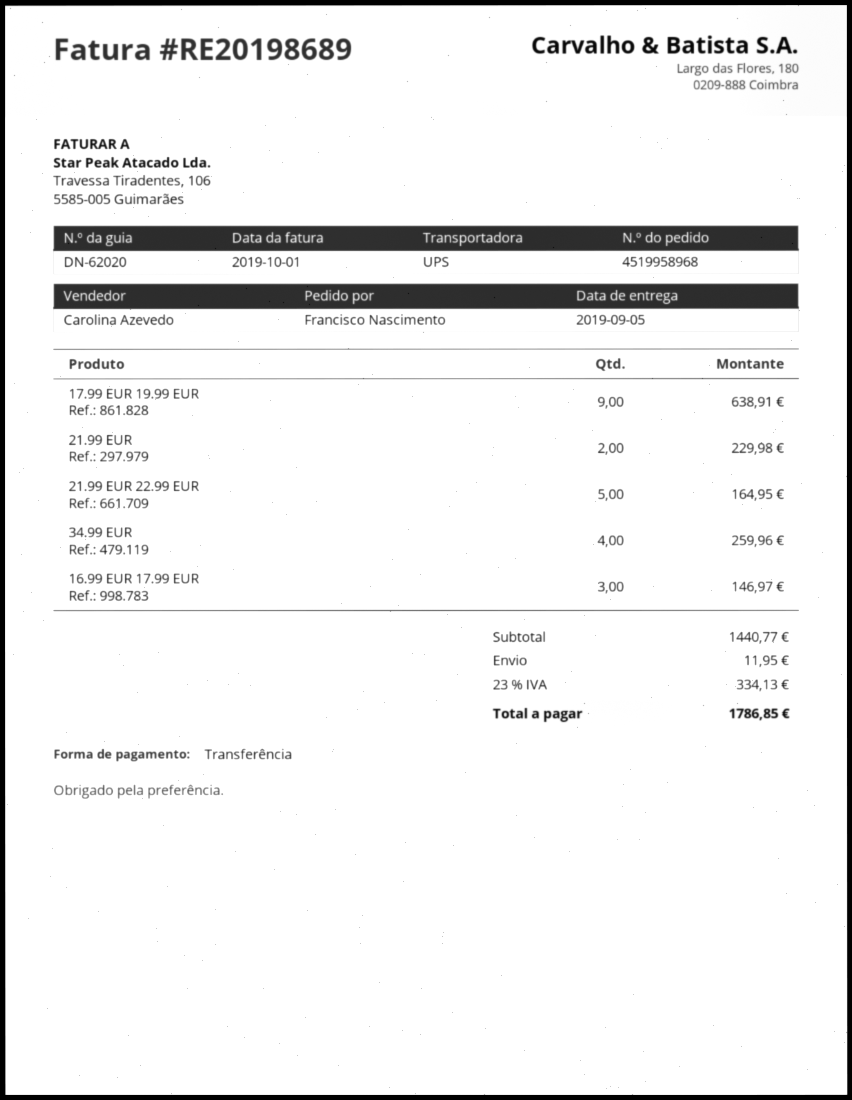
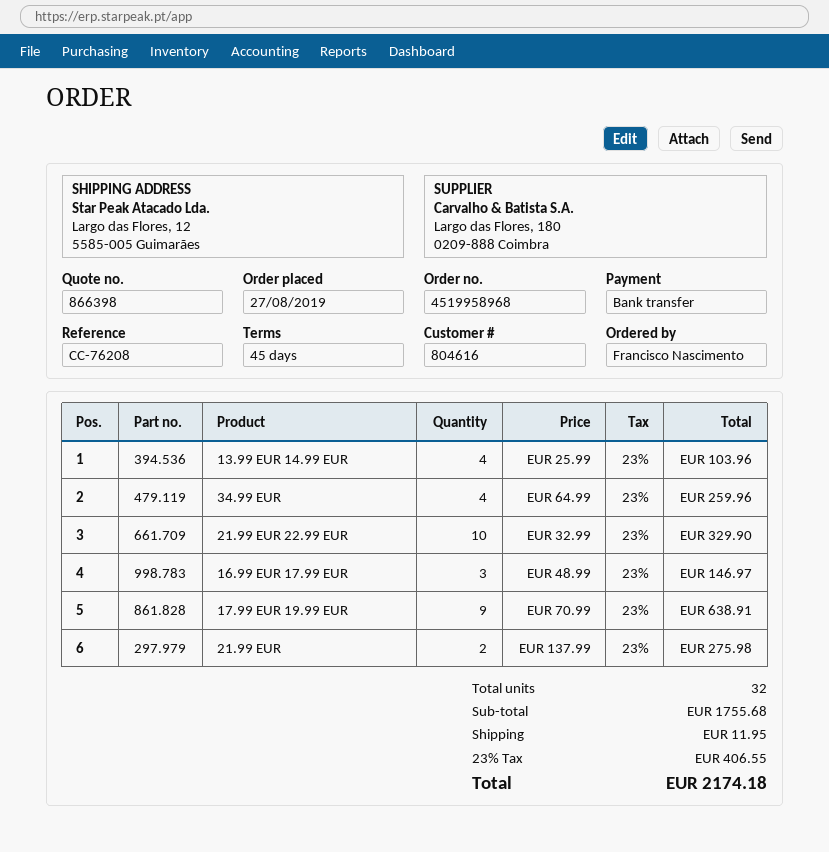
21.99 EUR: 2 for 229.98 -> 2 for 275.98
21.99 EUR 22.99 EUR: 5 for 164.95 -> 10 for 329.90
13.99 EUR 14.99 EUR: none -> 4 for 103.96
subtotal: 1440.77 -> 1755.68
tax: 23% = 334.13 -> 23% = 406.55
total: 1786.85 -> 2174.18

